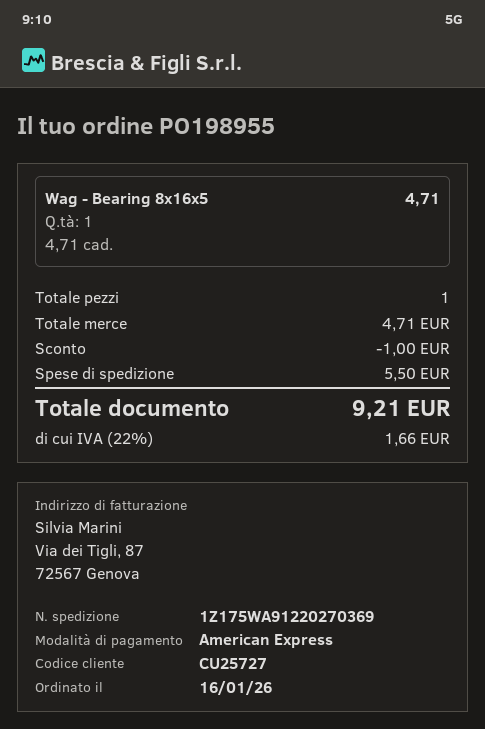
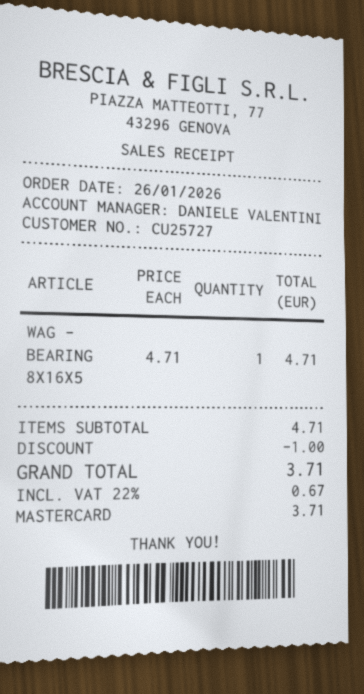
order date: 2026-01-16 -> 2026-01-26
payment method: American Express -> Mastercard
shipping: 5.50 -> none
tax: 22% = 1.66 -> 22% = 0.67
total: 9.21 -> 3.71

